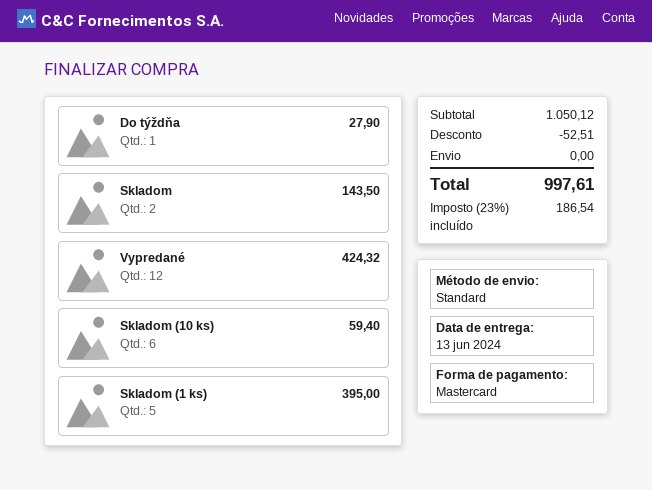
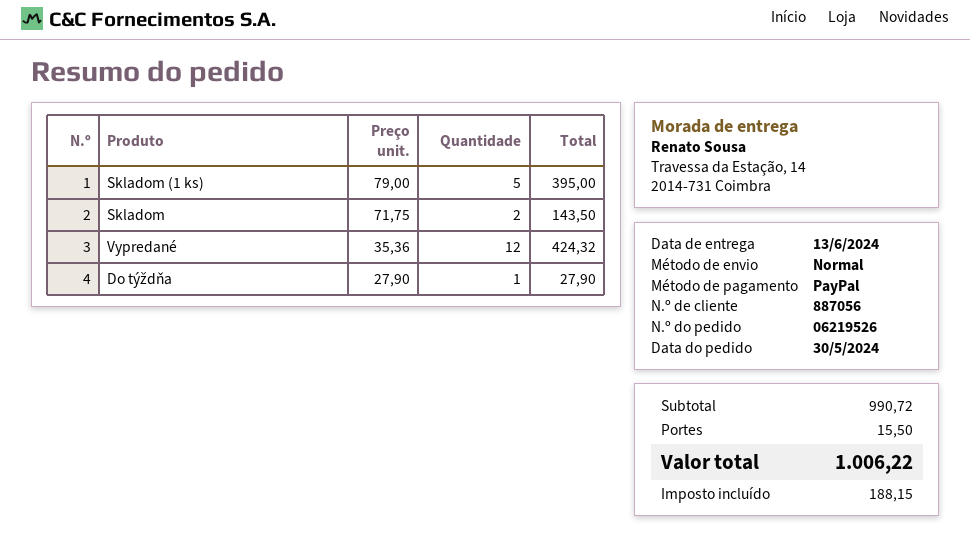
payment method: Mastercard -> PayPal
Skladom (10 ks): 6 for 59.40 -> none
subtotal: 1050.12 -> 990.72
discount: 52.51 -> none
shipping: 0.00 -> 15.50
tax: 186.54 -> 188.15
total: 997.61 -> 1006.22

